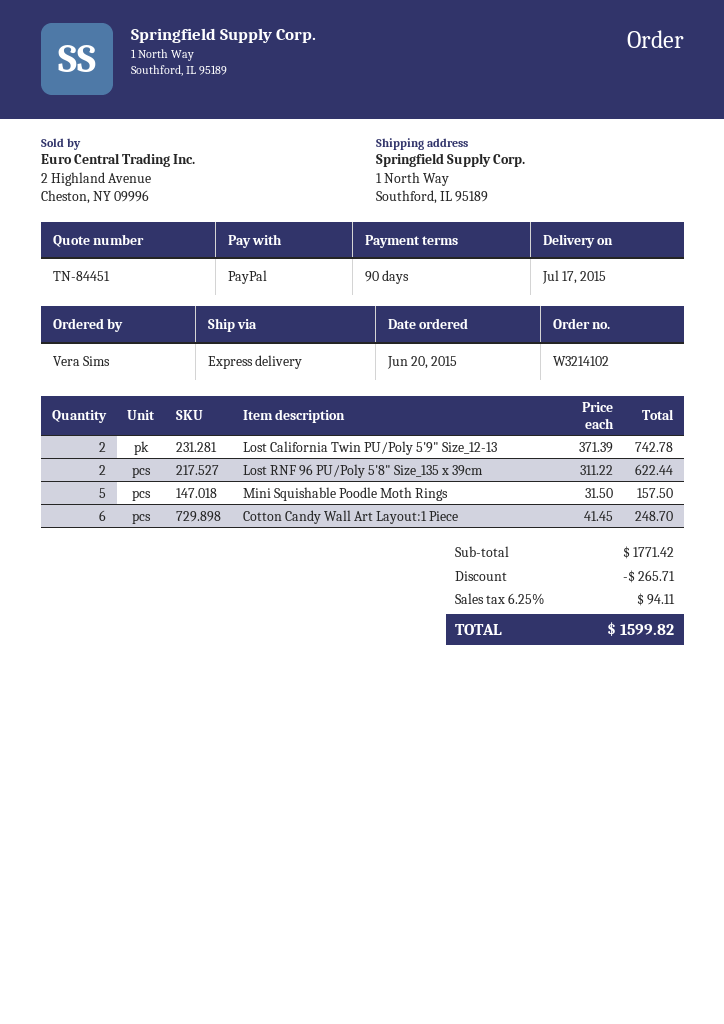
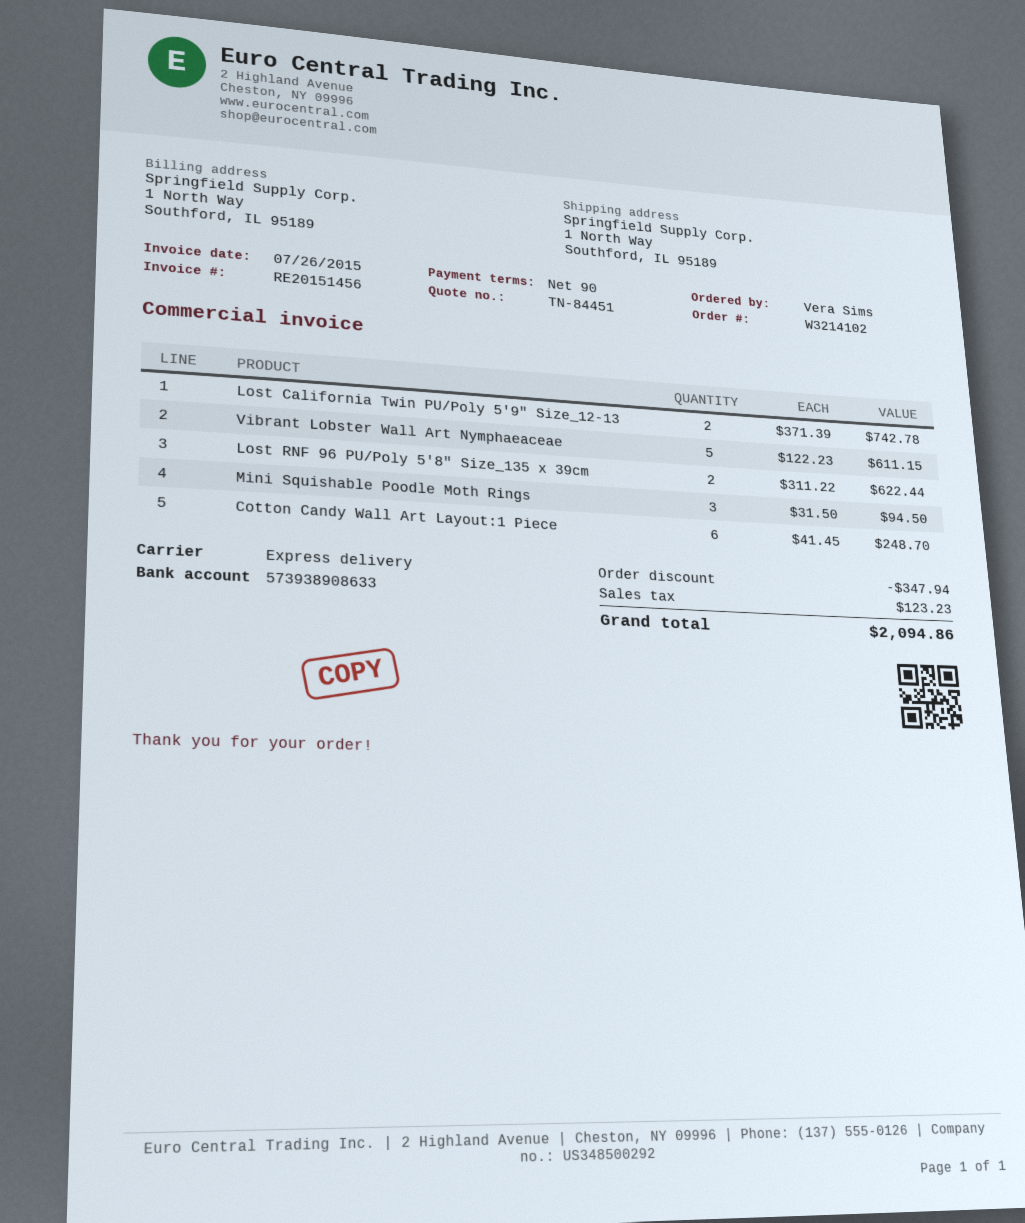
Mini Squishable Poodle Moth Rings: 5 x 31.50 = 157.50 -> 3 x 31.50 = 94.50
Vibrant Lobster Wall Art Nymphaeaceae: none -> 5 x 122.23 = 611.15
discount: 265.71 -> 347.94
tax: 94.11 -> 123.23
total: 1599.82 -> 2094.86

